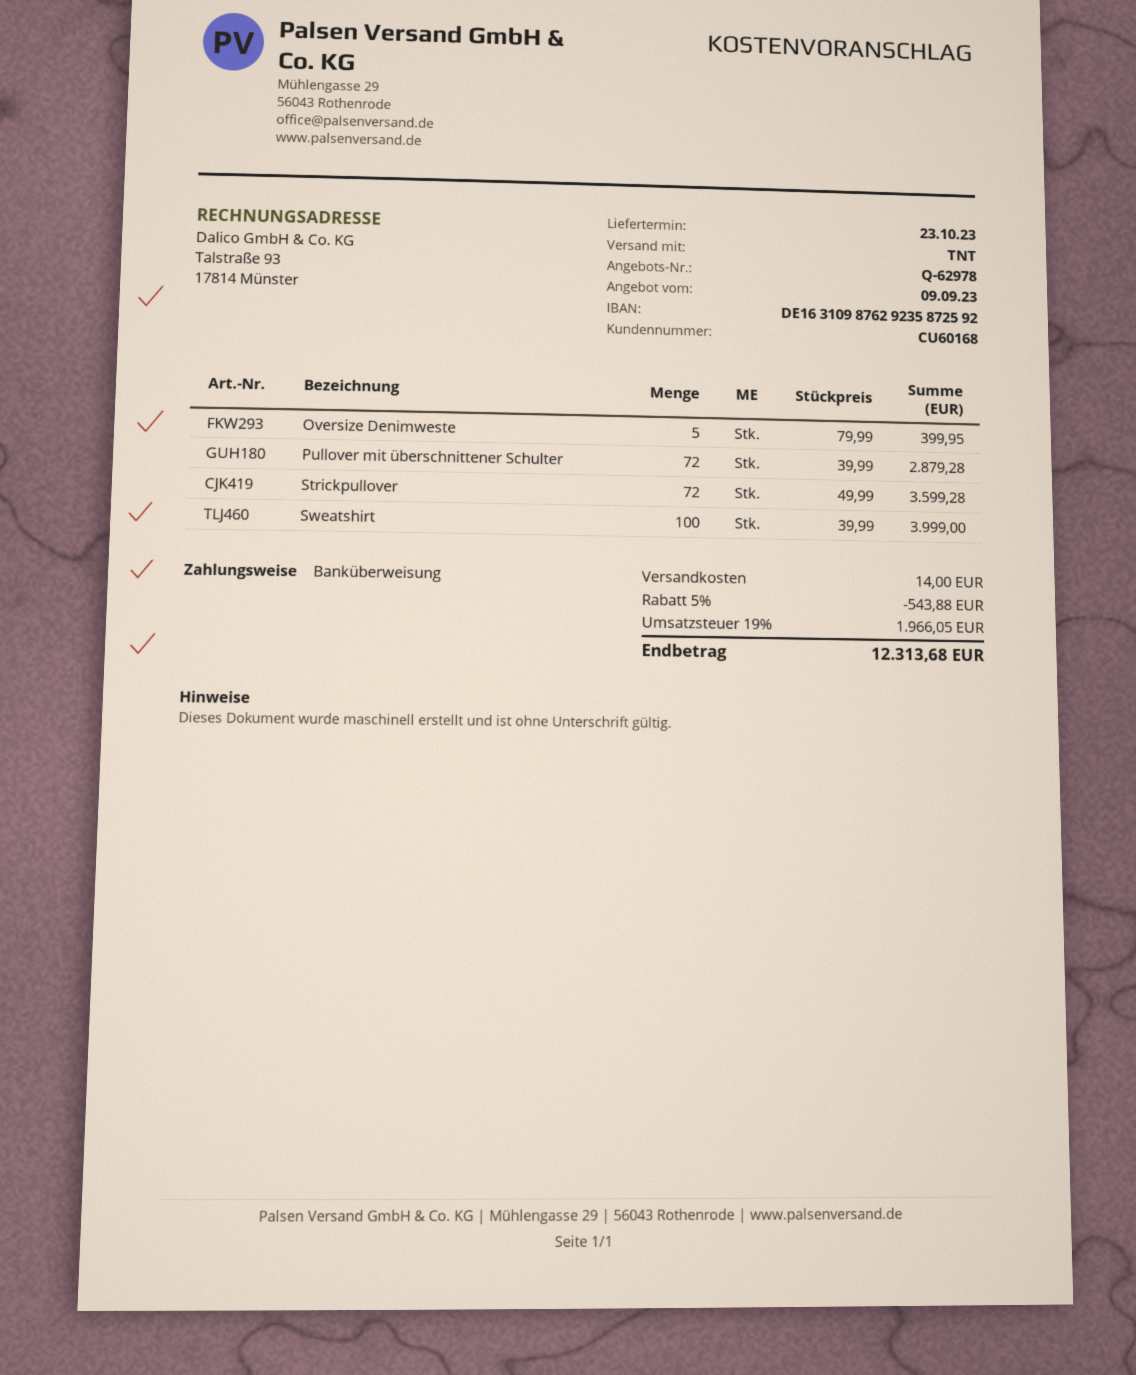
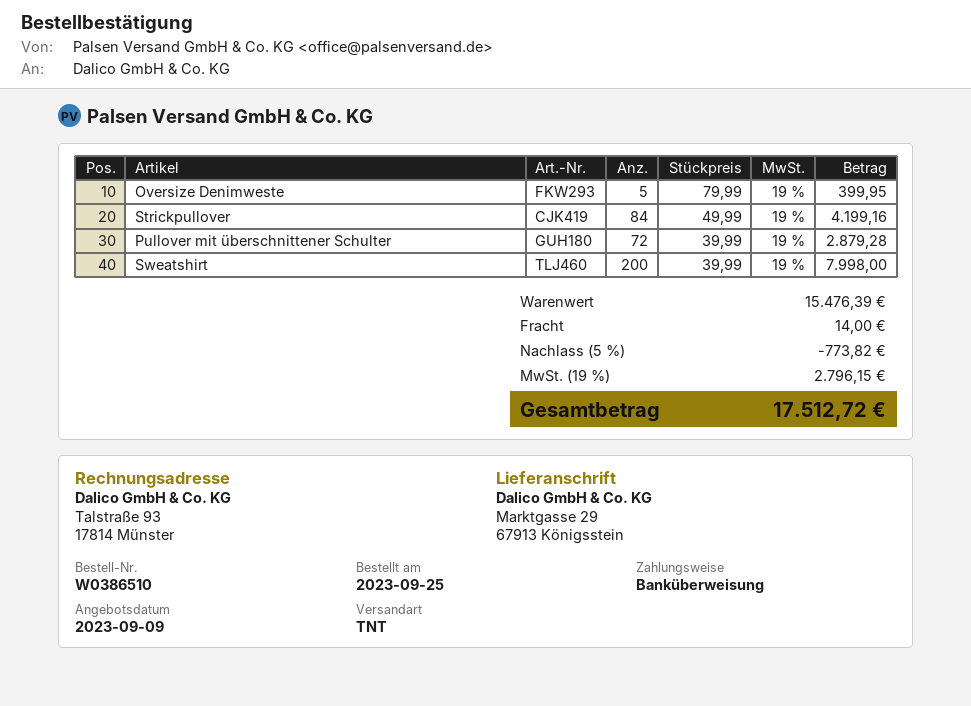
Strickpullover: 72 x 49.99 = 3599.28 -> 84 x 49.99 = 4199.16
Sweatshirt: 100 x 39.99 = 3999.00 -> 200 x 39.99 = 7998.00
discount: 5% = 543.88 -> 5% = 773.82
tax: 19% = 1966.05 -> 19% = 2796.15
total: 12313.68 -> 17512.72

